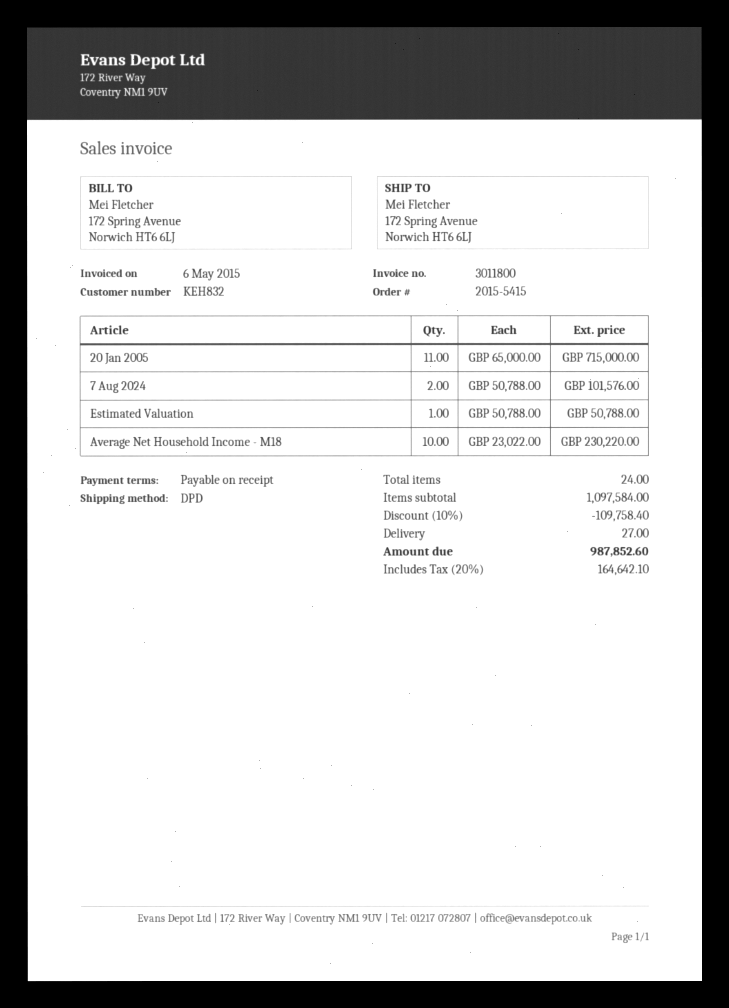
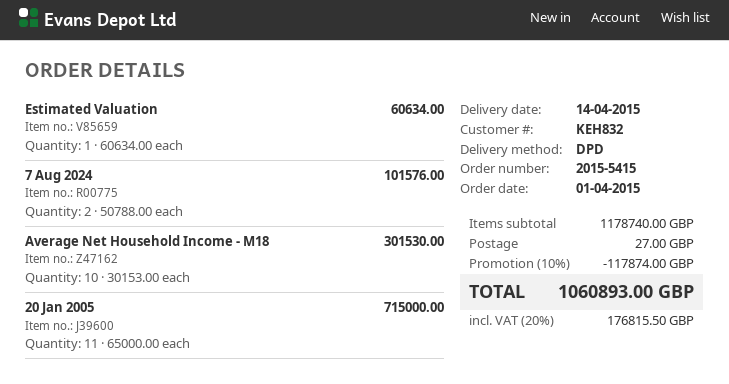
Estimated Valuation: 1 x 50788.00 = 50788.00 -> 1 x 60634.00 = 60634.00
Average Net Household Income - M18: 10 x 23022.00 = 230220.00 -> 10 x 30153.00 = 301530.00
subtotal: 1097584.00 -> 1178740.00
discount: 10% = 109758.40 -> 10% = 117874.00
tax: 20% = 164642.10 -> 20% = 176815.50
total: 987852.60 -> 1060893.00

